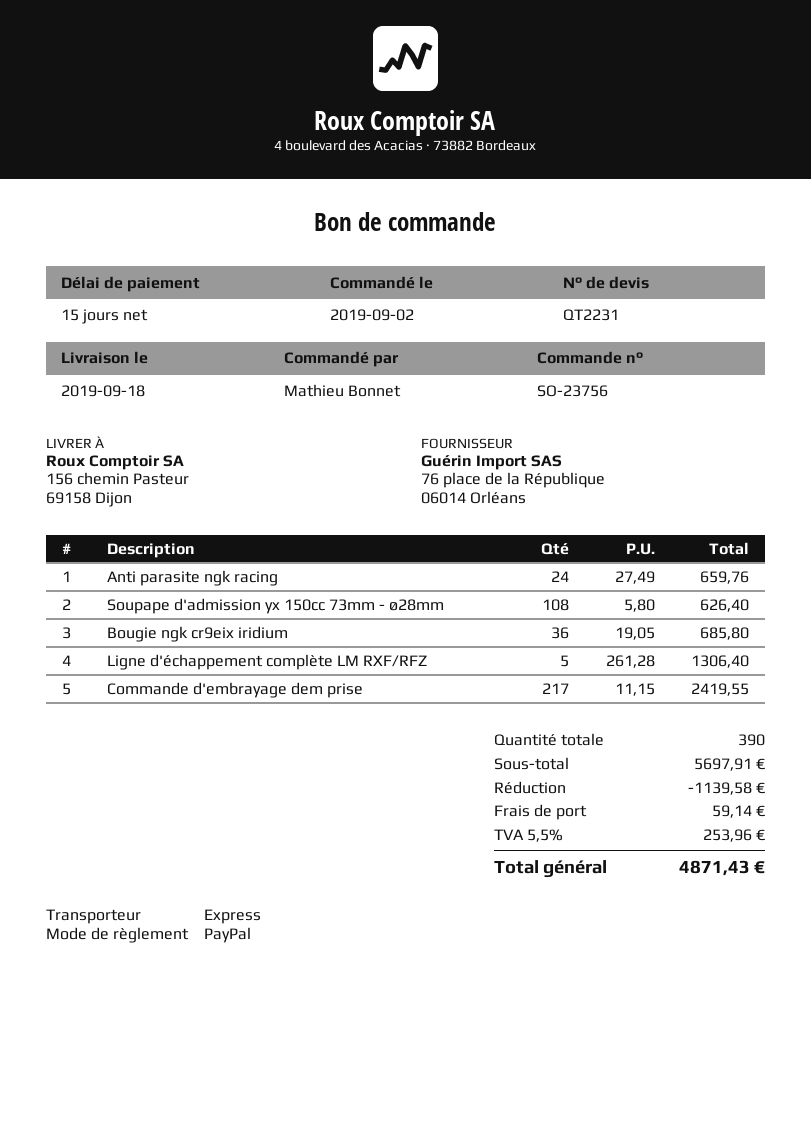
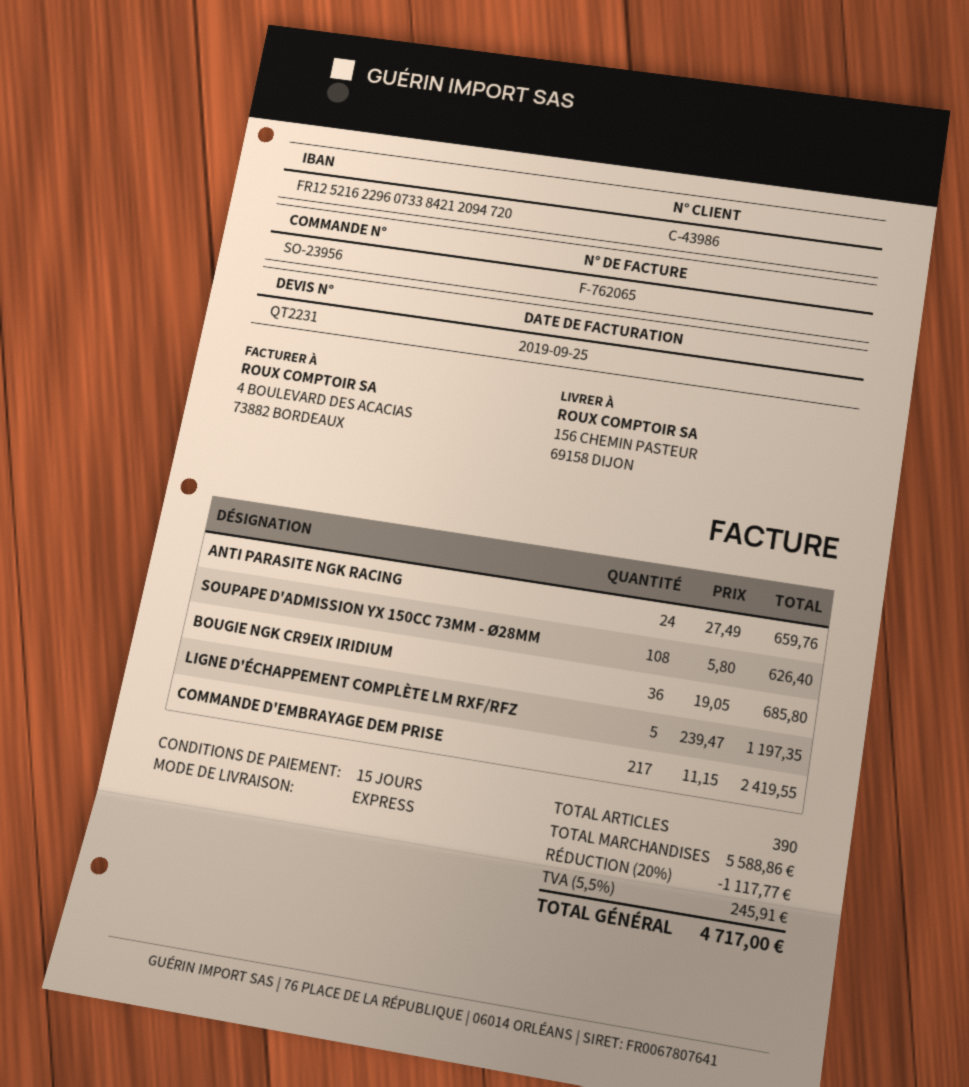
order number: SO-23756 -> SO-23956
Ligne d'échappement complète LM RXF/RFZ: 5 x 261.28 = 1306.40 -> 5 x 239.47 = 1197.35
subtotal: 5697.91 -> 5588.86
discount: 1139.58 -> 1117.77
shipping: 59.14 -> none
tax: 5.5% = 253.96 -> 5.5% = 245.91
total: 4871.43 -> 4717.00

